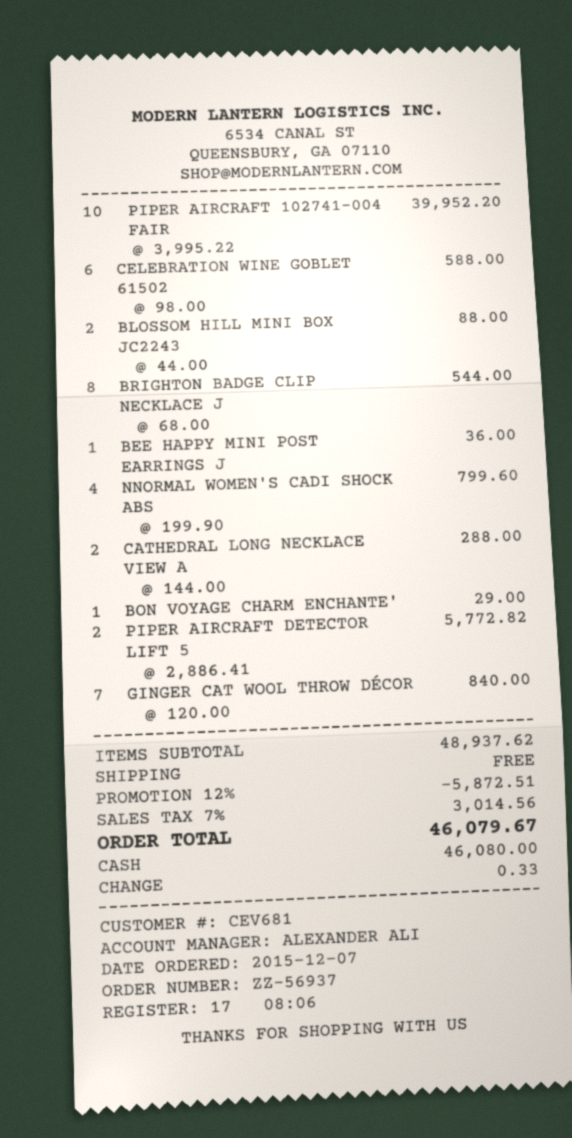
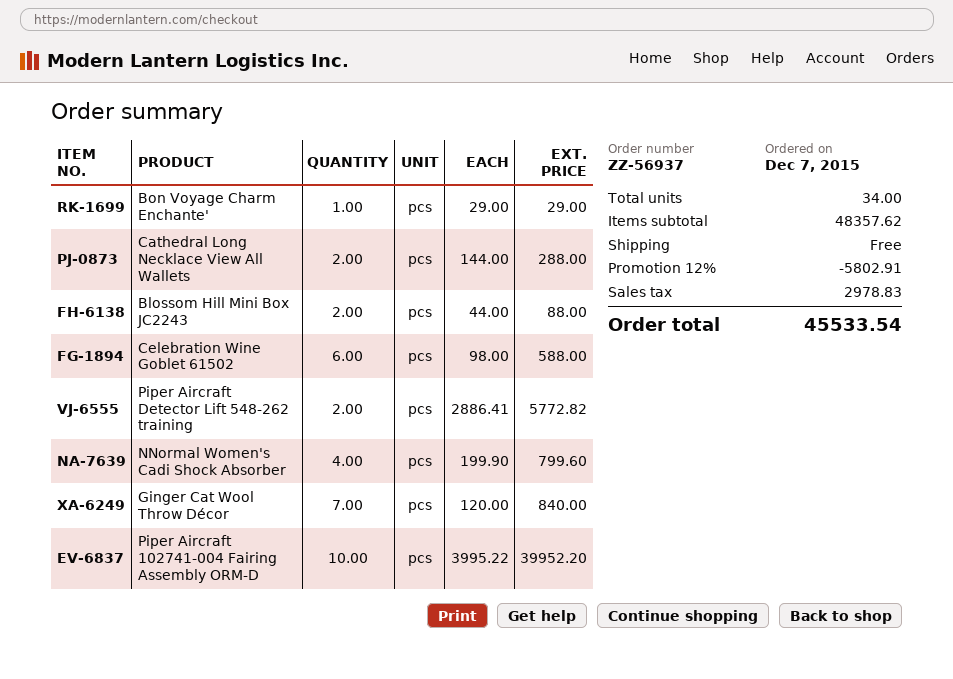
BRIGHTON BADGE CLIP NECKLACE J: 8 x 68.00 = 544.00 -> none
BEE HAPPY MINI POST EARRINGS J: 1 x 36.00 = 36.00 -> none
subtotal: 48937.62 -> 48357.62
discount: 12% = 5872.51 -> 12% = 5802.91
tax: 3014.56 -> 2978.83
total: 46079.67 -> 45533.54

